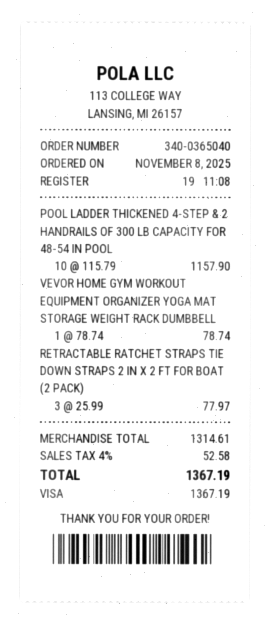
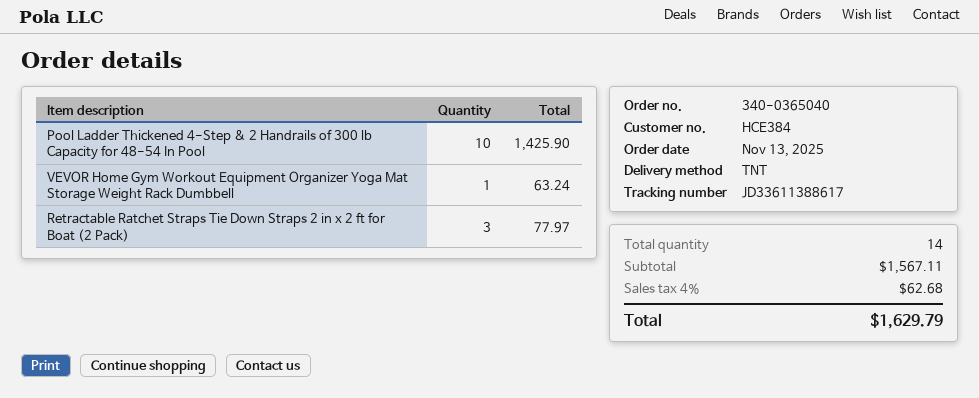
order date: 2025-11-08 -> 2025-11-13
POOL LADDER THICKENED 4-STEP & 2 HANDRAILS OF 300 LB CAPACITY FOR 48-54 IN POOL: 10 for 1157.90 -> 10 for 1425.90
VEVOR HOME GYM WORKOUT EQUIPMENT ORGANIZER YOGA MAT STORAGE WEIGHT RACK DUMBBELL: 1 for 78.74 -> 1 for 63.24
subtotal: 1314.61 -> 1567.11
tax: 4% = 52.58 -> 4% = 62.68
total: 1367.19 -> 1629.79

